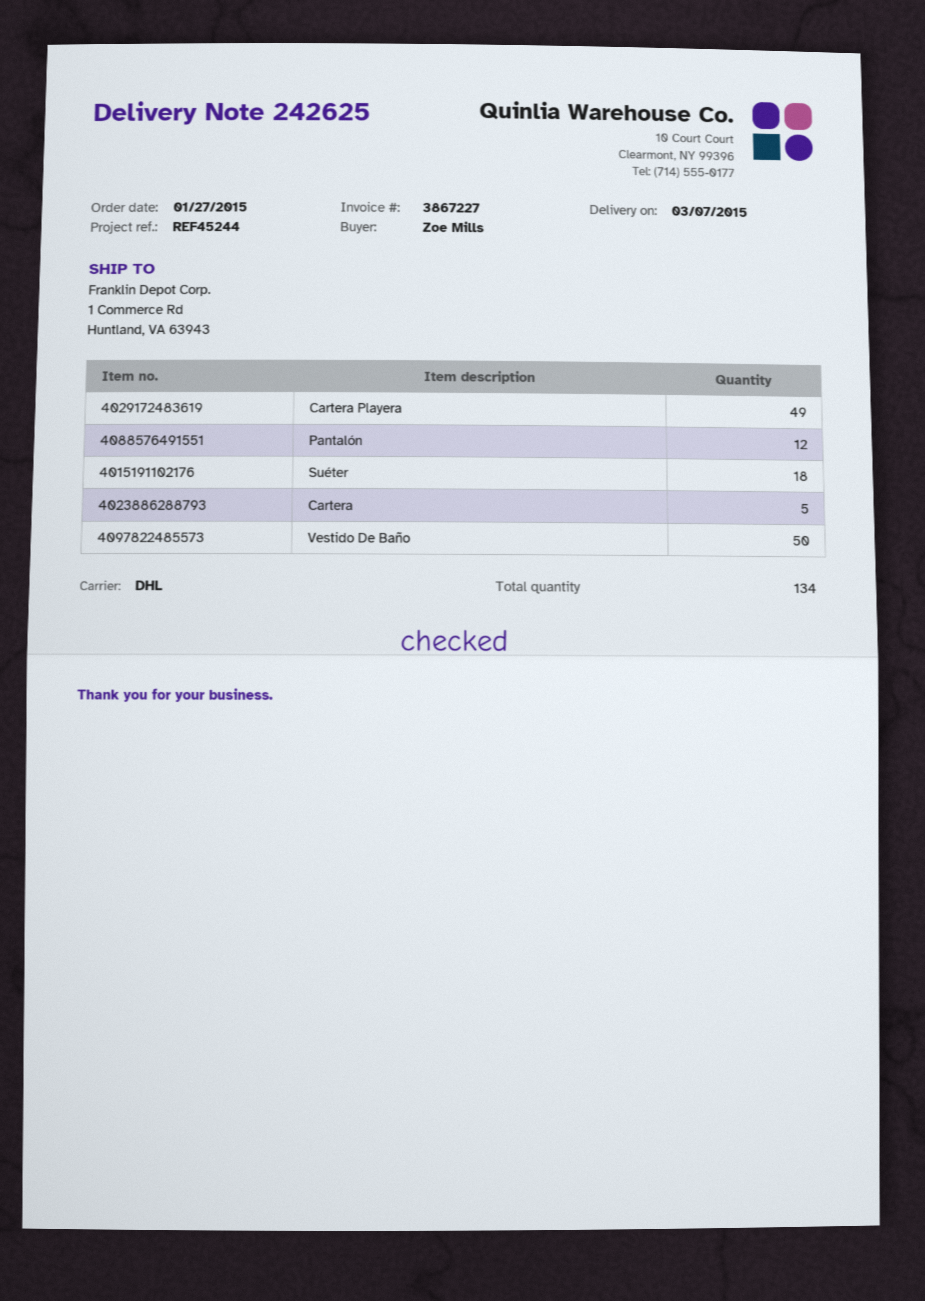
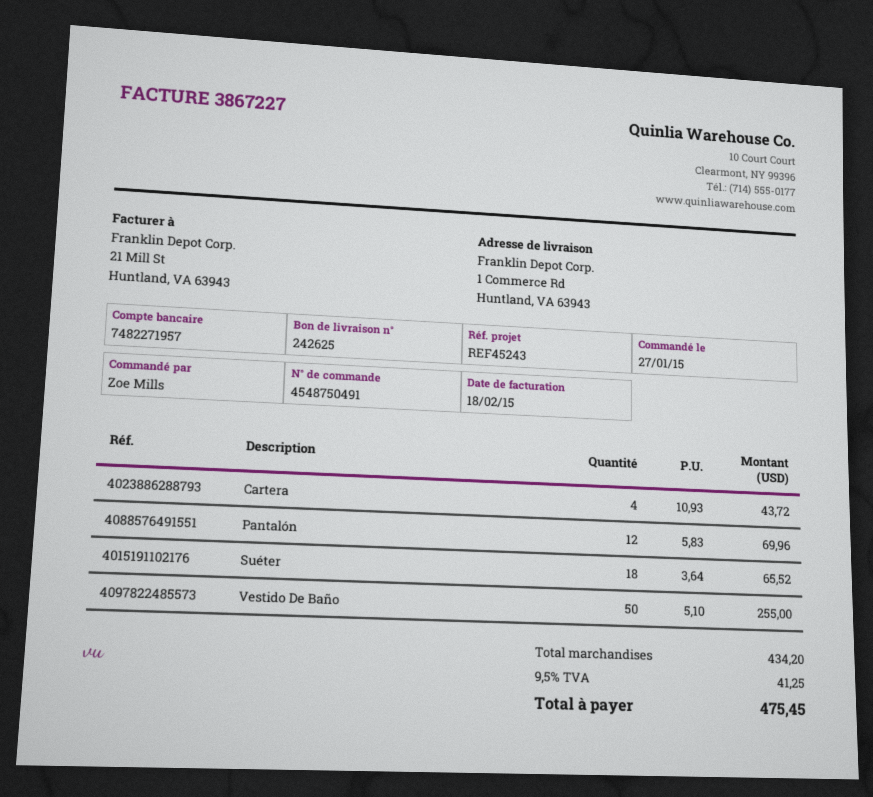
reference: REF45244 -> REF45243
Cartera Playera: 49 -> none
Cartera: 5 -> 4

